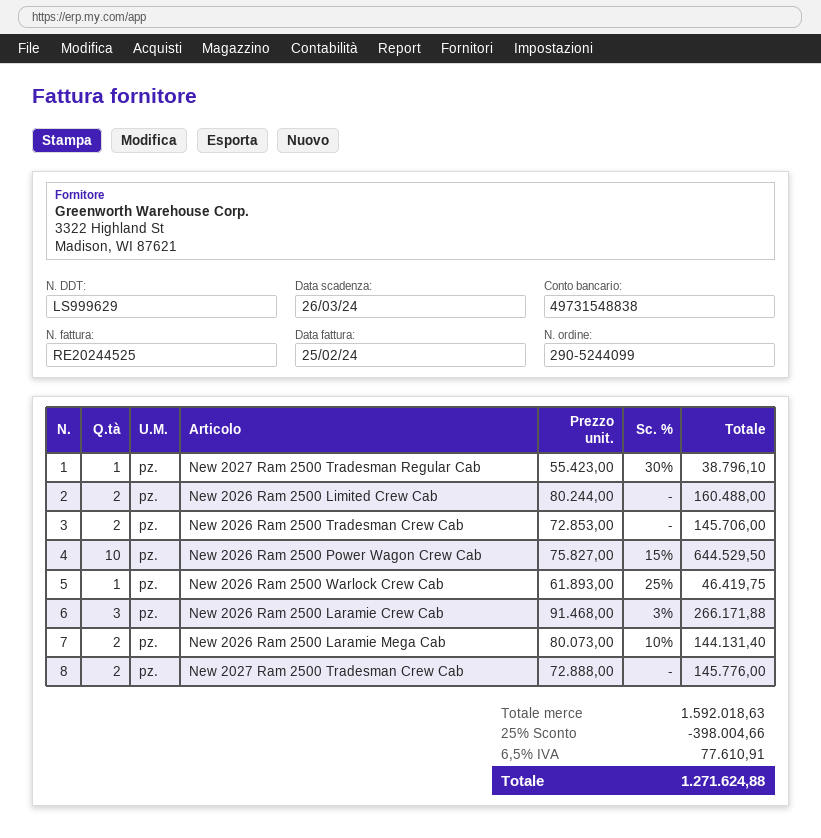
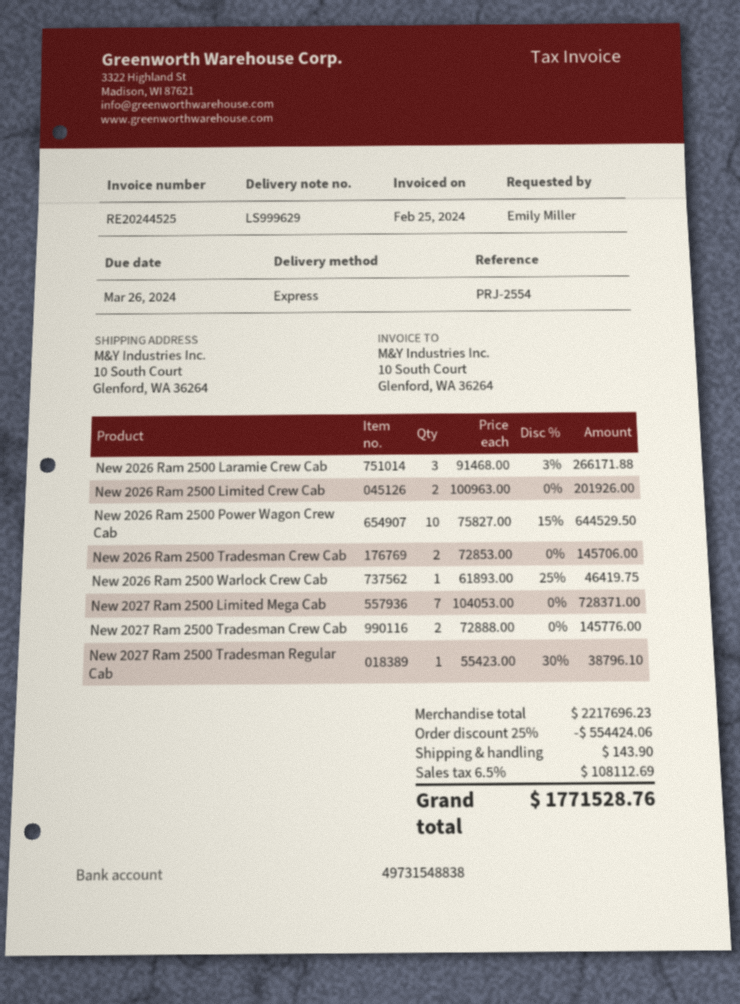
New 2026 Ram 2500 Limited Crew Cab: 2 x 80244.00 = 160488.00 -> 2 x 100963.00 = 201926.00
New 2026 Ram 2500 Laramie Mega Cab: 2 x 80073.00 - 10% = 144131.40 -> none
New 2027 Ram 2500 Limited Mega Cab: none -> 7 x 104053.00 = 728371.00
subtotal: 1592018.63 -> 2217696.23
discount: 25% = 398004.66 -> 25% = 554424.06
shipping: none -> 143.90
tax: 6.5% = 77610.91 -> 6.5% = 108112.69
total: 1271624.88 -> 1771528.76

